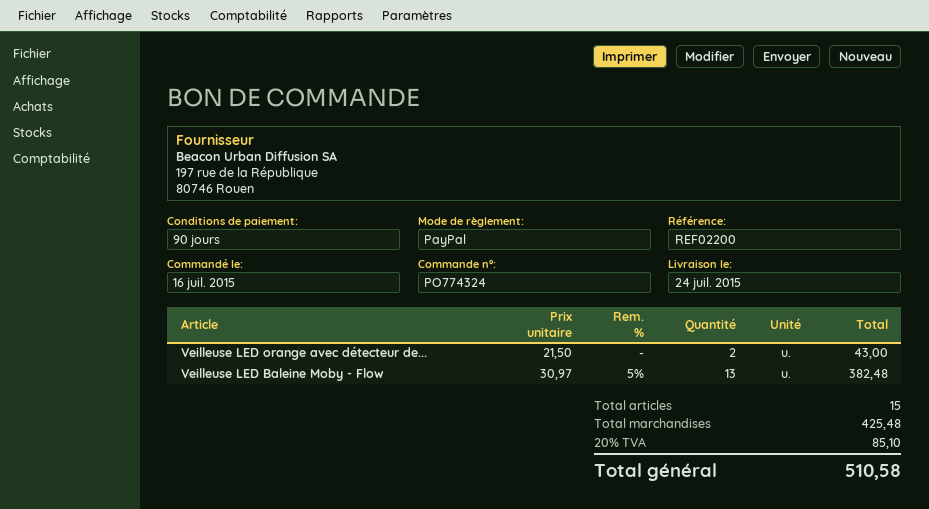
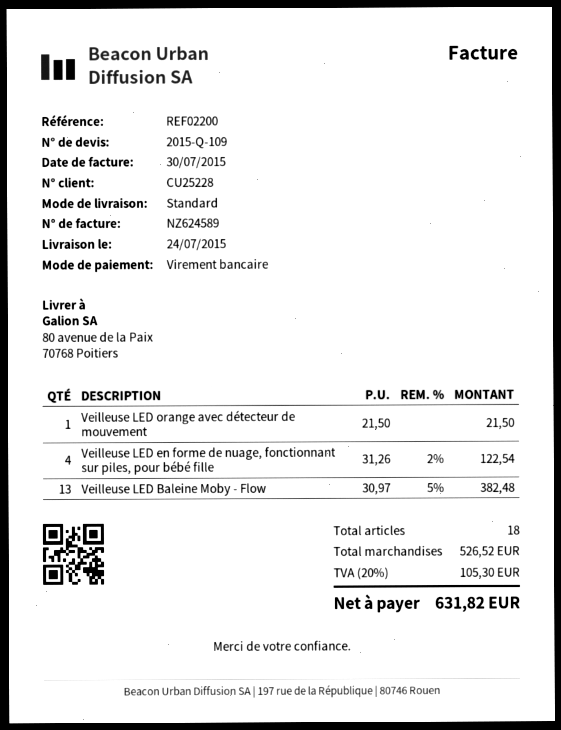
payment method: PayPal -> bank transfer
Veilleuse LED orange avec détecteur de...: 2 x 21.50 = 43.00 -> 1 x 21.50 = 21.50
Veilleuse LED en forme de nuage, fonctionnant sur piles, pour bébé fille: none -> 4 x 31.26 - 2% = 122.54
total quantity: 15 -> 18
subtotal: 425.48 -> 526.52
tax: 20% = 85.10 -> 20% = 105.30
total: 510.58 -> 631.82

